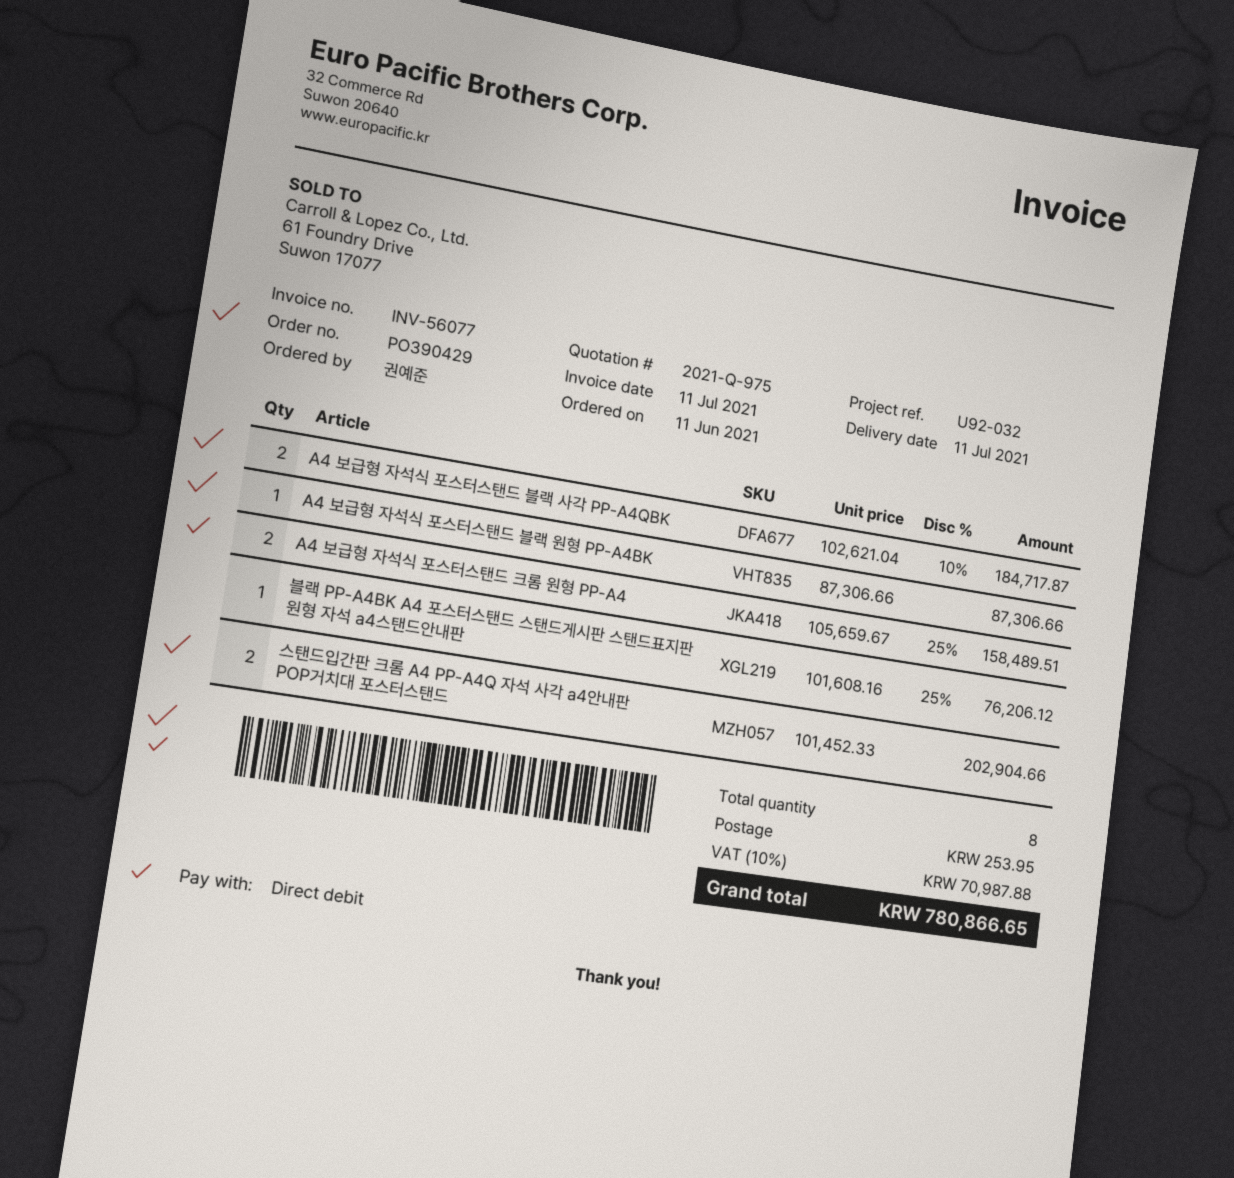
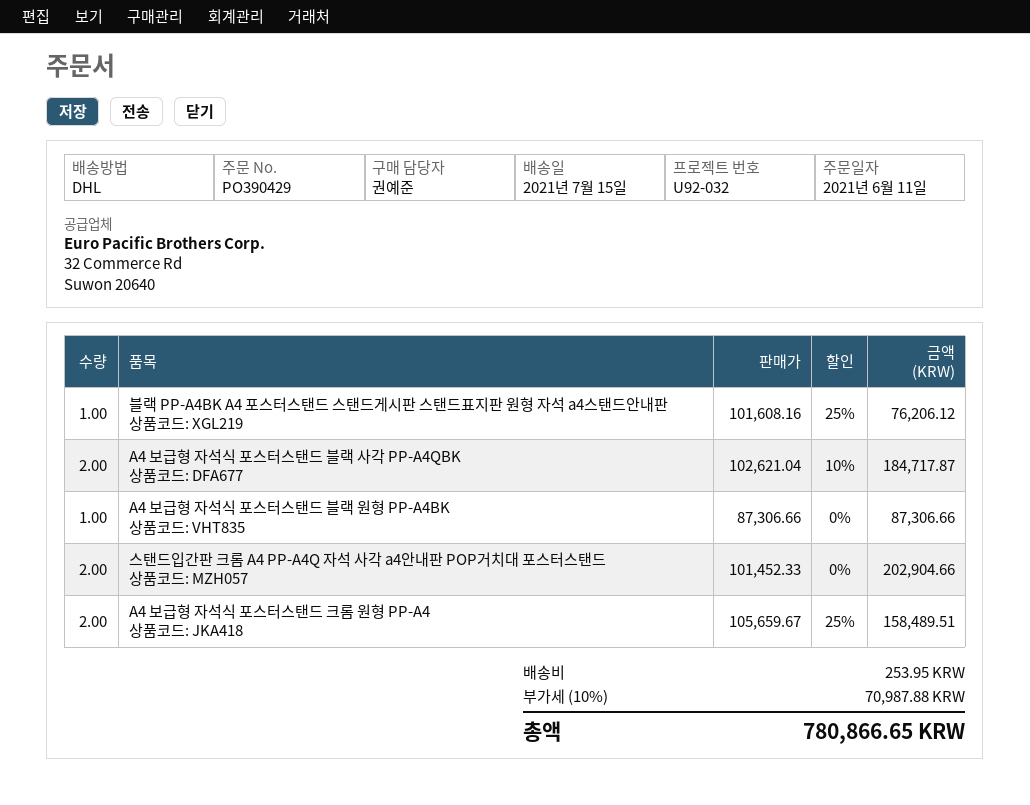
delivery date: 2021-07-11 -> 2021-07-15

